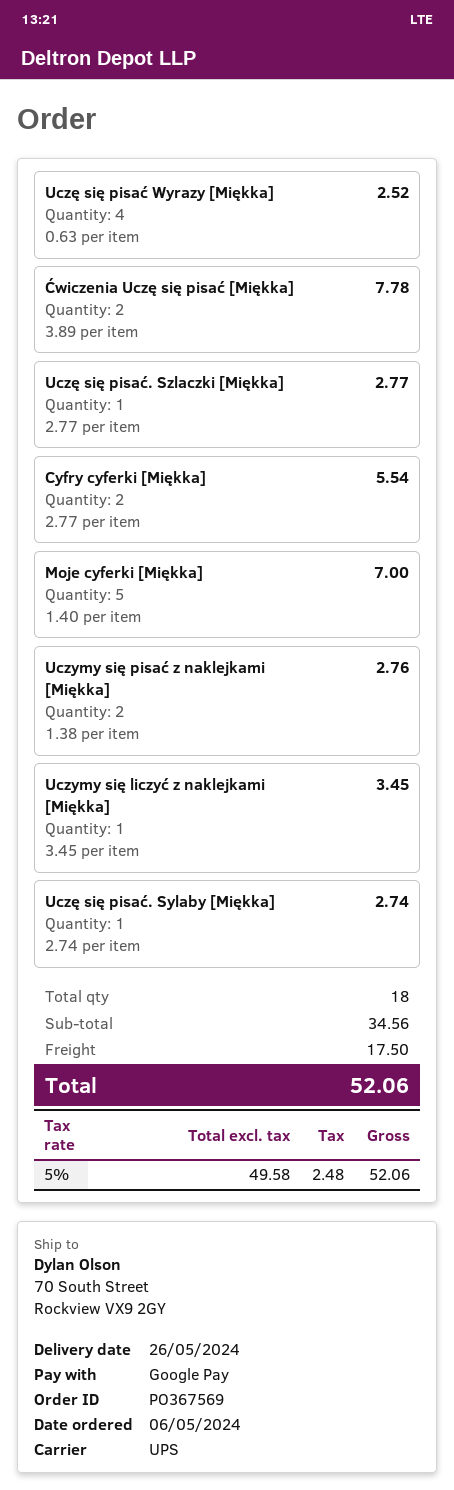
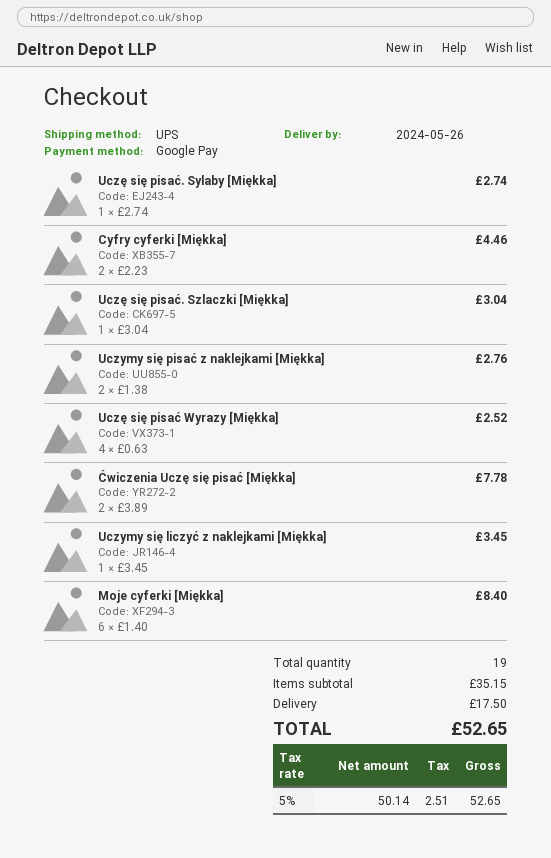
Uczę się pisać. Szlaczki [Miękka]: 1 x 2.77 = 2.77 -> 1 x 3.04 = 3.04
Cyfry cyferki [Miękka]: 2 x 2.77 = 5.54 -> 2 x 2.23 = 4.46
Moje cyferki [Miękka]: 5 x 1.40 = 7.00 -> 6 x 1.40 = 8.40
total quantity: 18 -> 19
subtotal: 34.56 -> 35.15
net: 49.58 -> 50.14
tax: 5% = 2.48 -> 5% = 2.51
total: 52.06 -> 52.65

